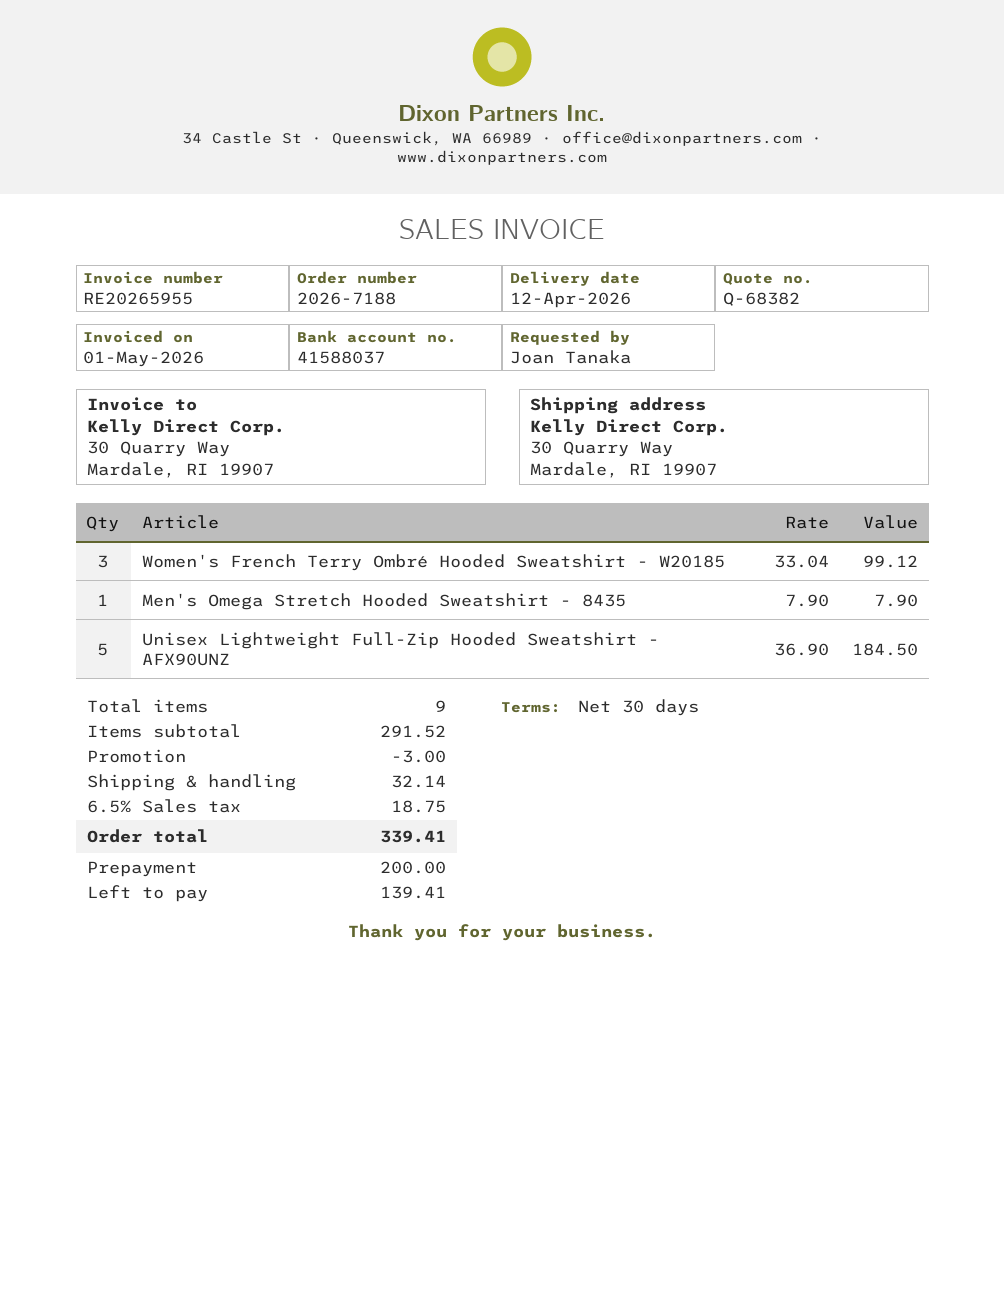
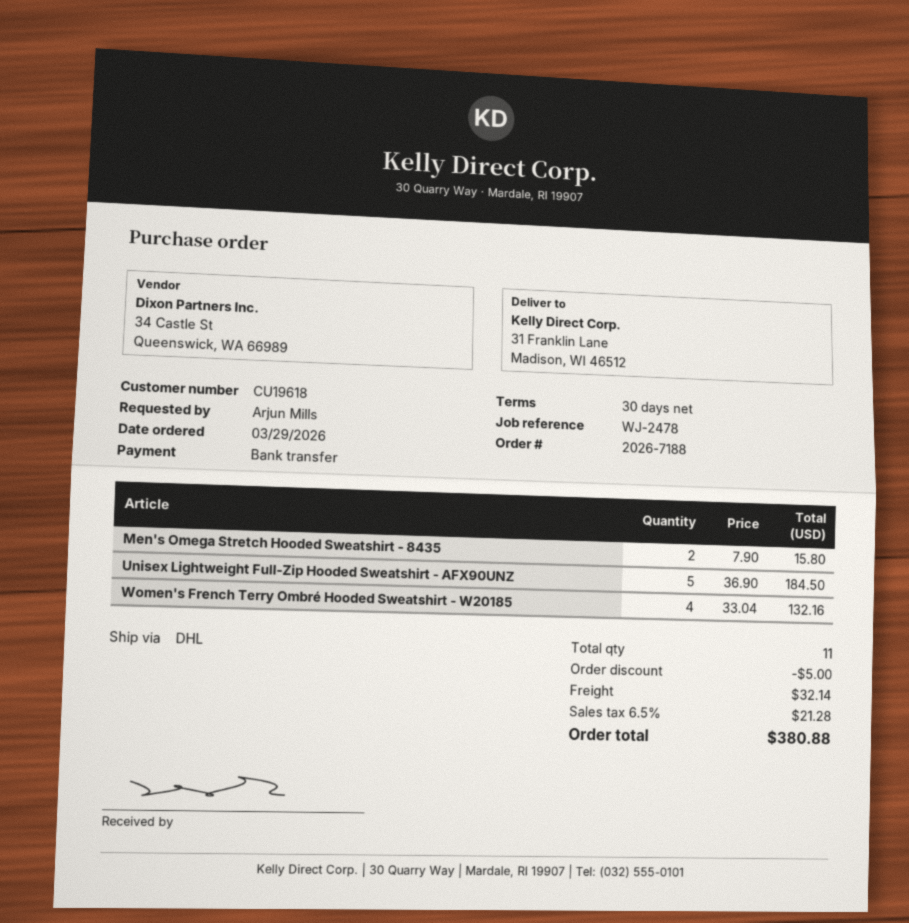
ordered by: Joan Tanaka -> Arjun Mills
ship to: 30 Quarry Way, Mardale, RI 19907 -> 31 Franklin Lane, Madison, WI 46512
Women's French Terry Ombré Hooded Sweatshirt - W20185: 3 x 33.04 = 99.12 -> 4 x 33.04 = 132.16
Men's Omega Stretch Hooded Sweatshirt - 8435: 1 x 7.90 = 7.90 -> 2 x 7.90 = 15.80
total quantity: 9 -> 11
discount: 3.00 -> 5.00
tax: 6.5% = 18.75 -> 6.5% = 21.28
total: 339.41 -> 380.88

